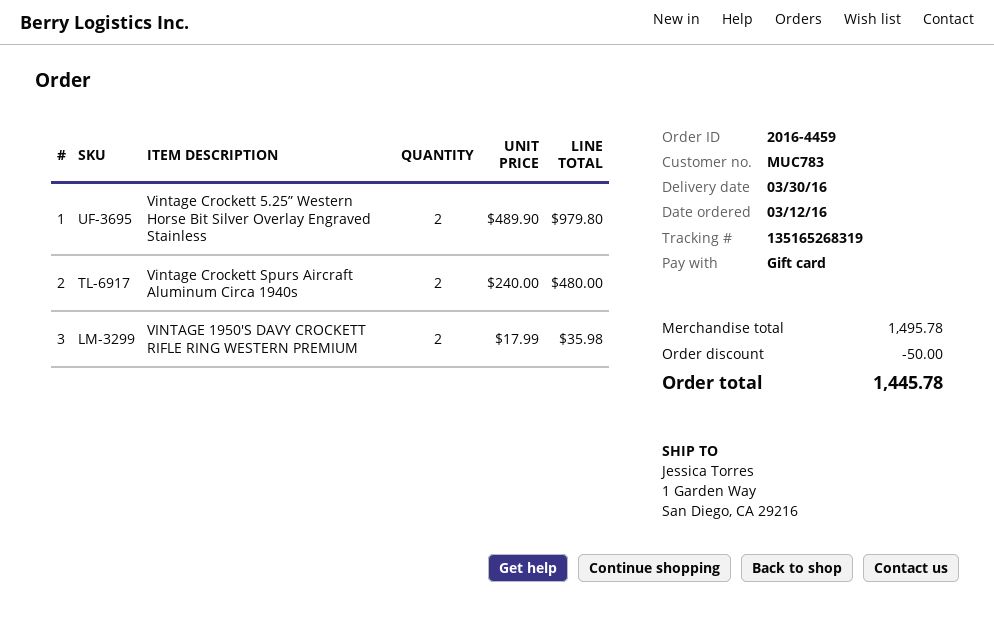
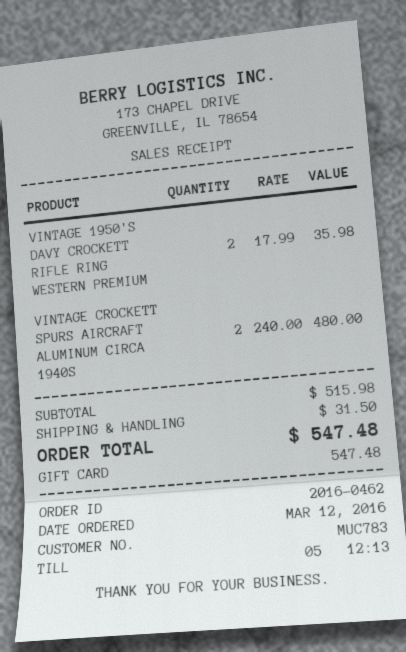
order number: 2016-4459 -> 2016-0462
Vintage Crockett 5.25” Western Horse Bit Silver Overlay Engraved Stainless: 2 x 489.90 = 979.80 -> none
subtotal: 1495.78 -> 515.98
discount: 50.00 -> none
shipping: none -> 31.50
total: 1445.78 -> 547.48

